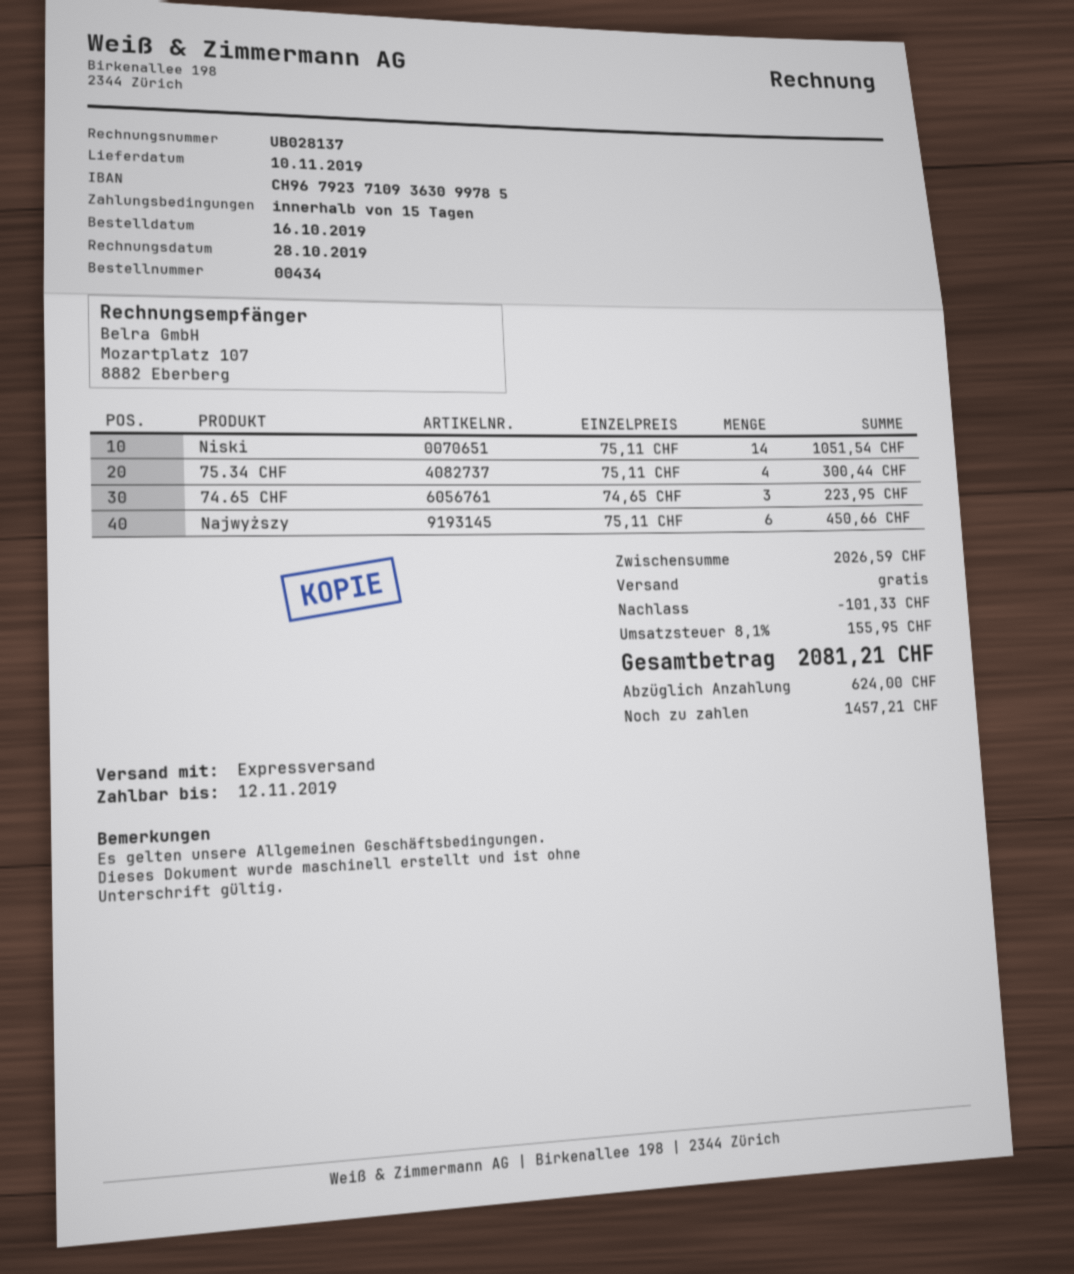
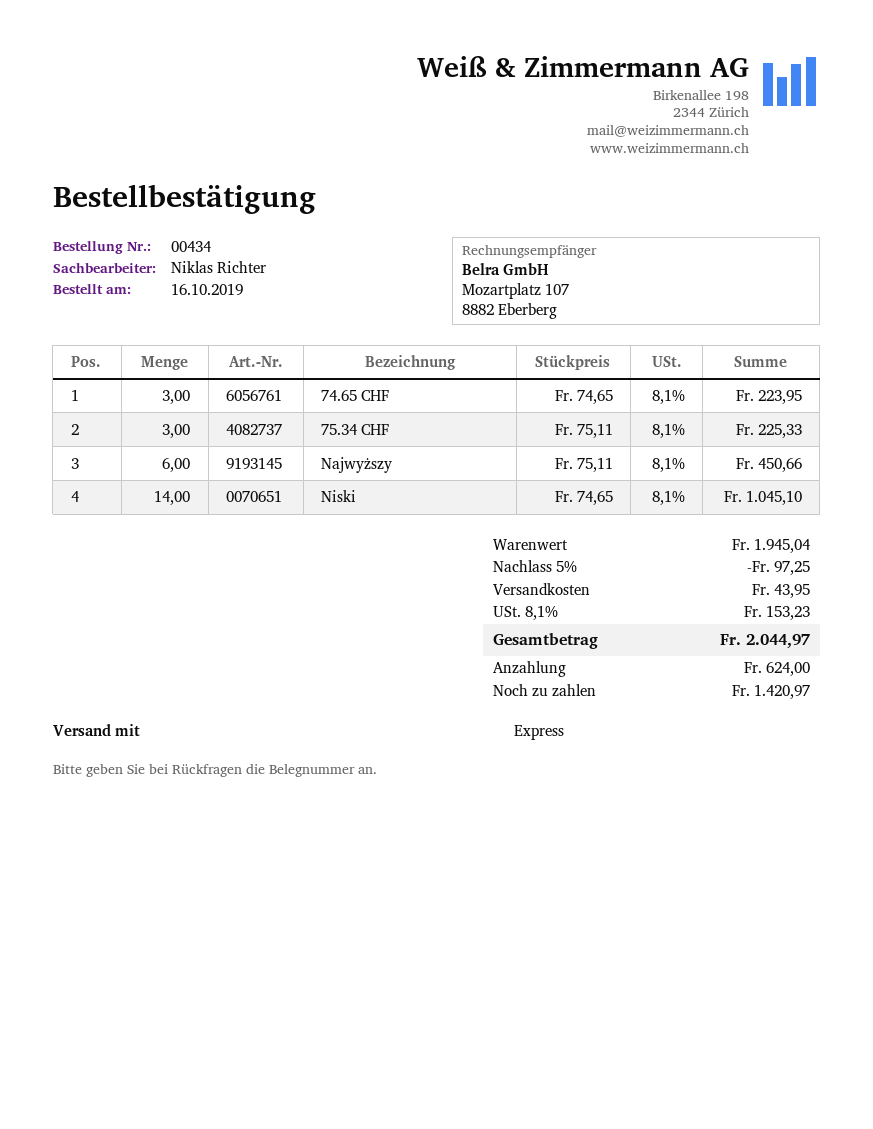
Niski: 14 x 75.11 = 1051.54 -> 14 x 74.65 = 1045.10
75.34 CHF: 4 x 75.11 = 300.44 -> 3 x 75.11 = 225.33
subtotal: 2026.59 -> 1945.04
discount: 101.33 -> 97.25
shipping: 0.00 -> 43.95
tax: 8.1% = 155.95 -> 8.1% = 153.23
total: 2081.21 -> 2044.97
balance: 1457.21 -> 1420.97

